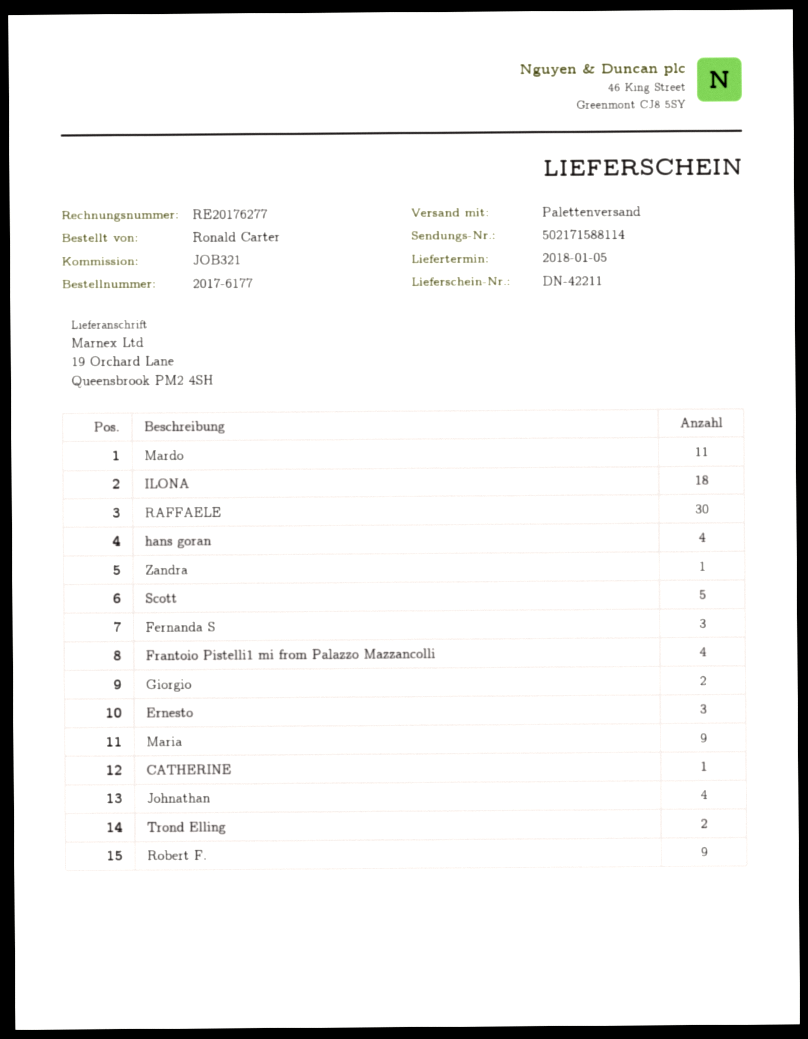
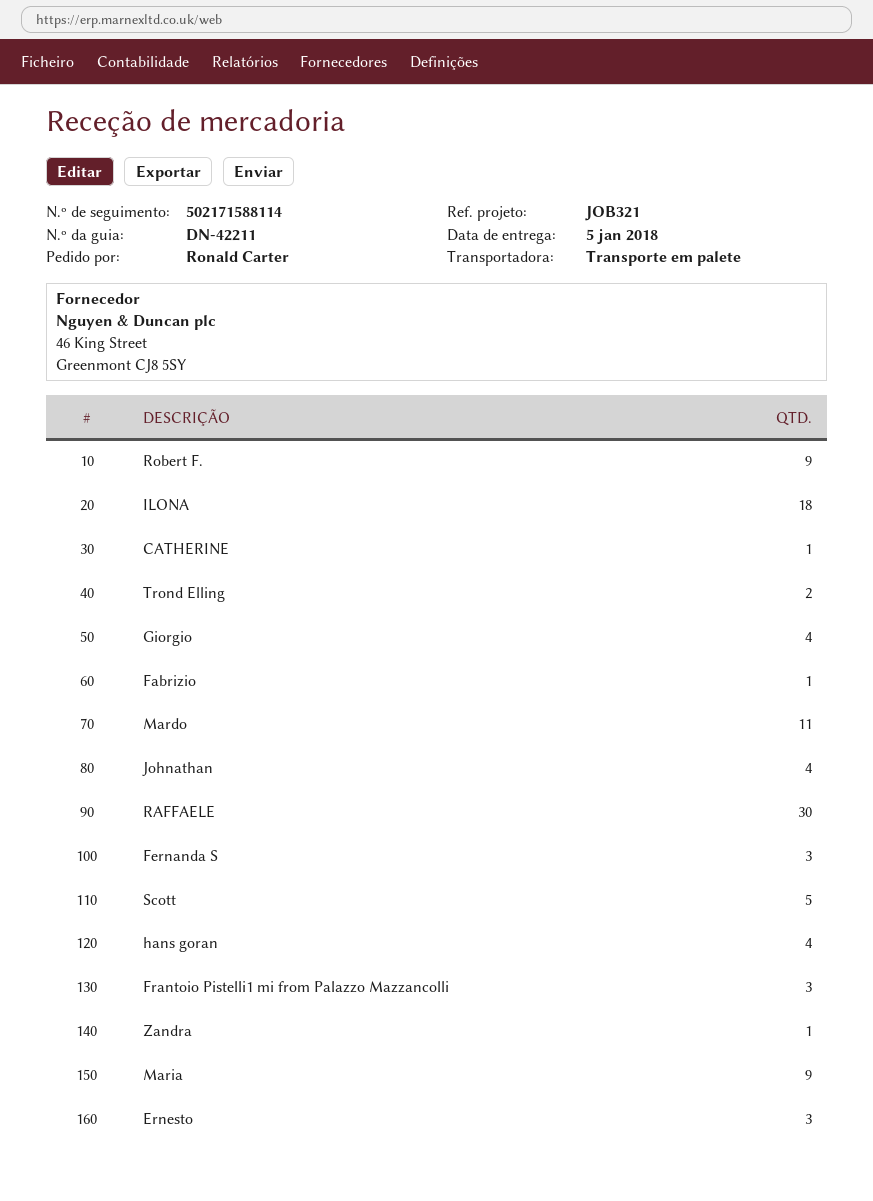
Frantoio Pistelli1 mi from Palazzo Mazzancolli: 4 -> 3
Giorgio: 2 -> 4
Fabrizio: none -> 1

